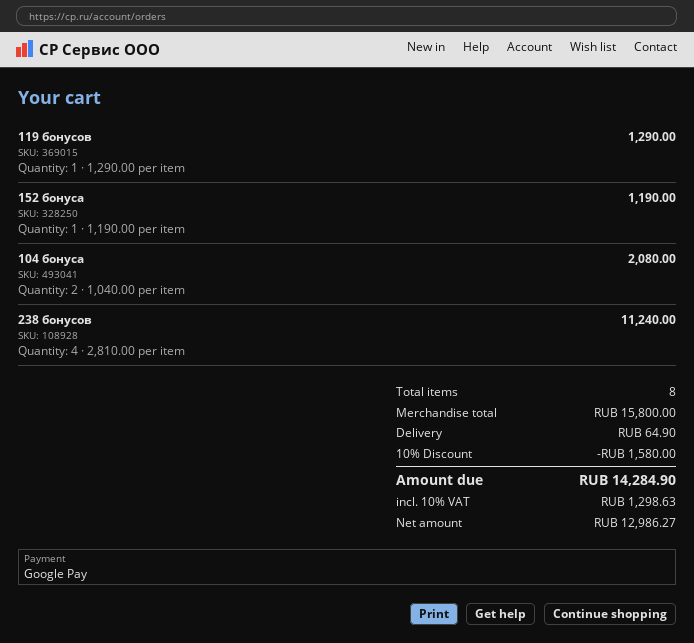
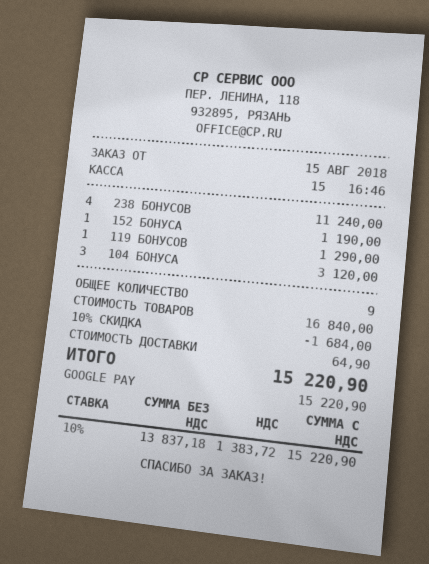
104 бонуса: 2 for 2080.00 -> 3 for 3120.00
total quantity: 8 -> 9
subtotal: 15800.00 -> 16840.00
discount: 10% = 1580.00 -> 10% = 1684.00
net: 12986.27 -> 13837.18
tax: 10% = 1298.63 -> 10% = 1383.72
total: 14284.90 -> 15220.90

